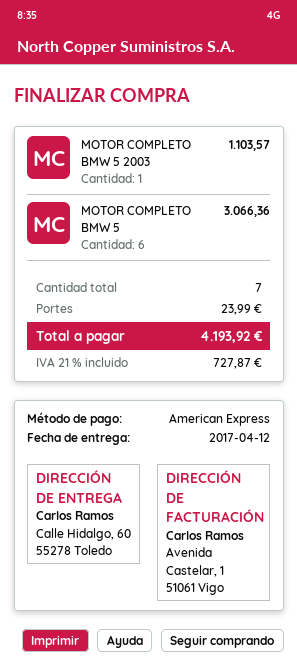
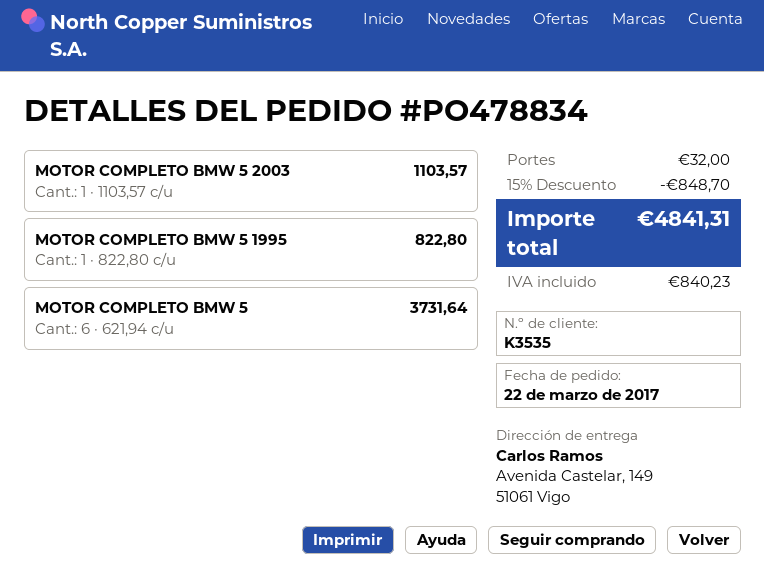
ship to: Calle Hidalgo, 60, 55278 Toledo -> Avenida Castelar, 149, 51061 Vigo
MOTOR COMPLETO BMW 5: 6 for 3066.36 -> 6 for 3731.64
MOTOR COMPLETO BMW 5 1995: none -> 1 for 822.80
discount: none -> 15% = 848.70
shipping: 23.99 -> 32.00
tax: 727.87 -> 840.23
total: 4193.92 -> 4841.31

